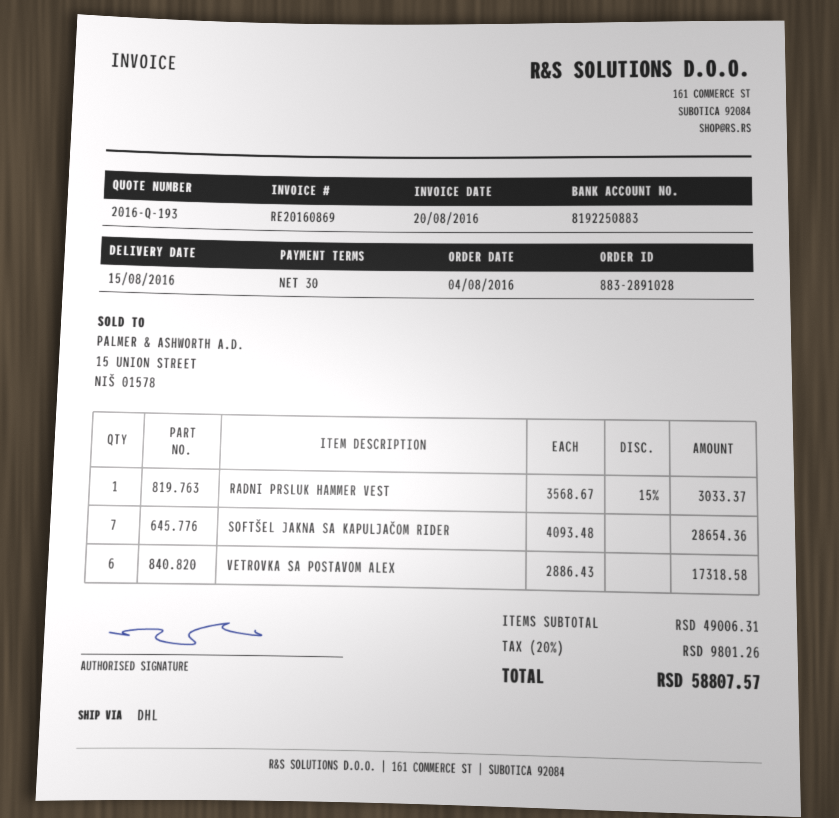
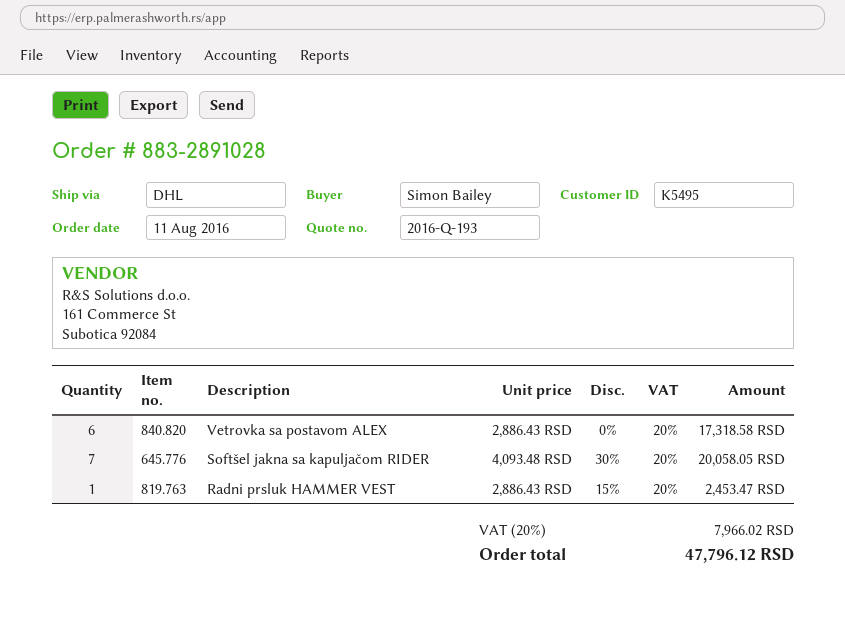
order date: 2016-08-04 -> 2016-08-11
RADNI PRSLUK HAMMER VEST: 1 x 3568.67 - 15% = 3033.37 -> 1 x 2886.43 - 15% = 2453.47
SOFTŠEL JAKNA SA KAPULJAČOM RIDER: 7 x 4093.48 = 28654.36 -> 7 x 4093.48 - 30% = 20058.05
tax: 20% = 9801.26 -> 20% = 7966.02
total: 58807.57 -> 47796.12

